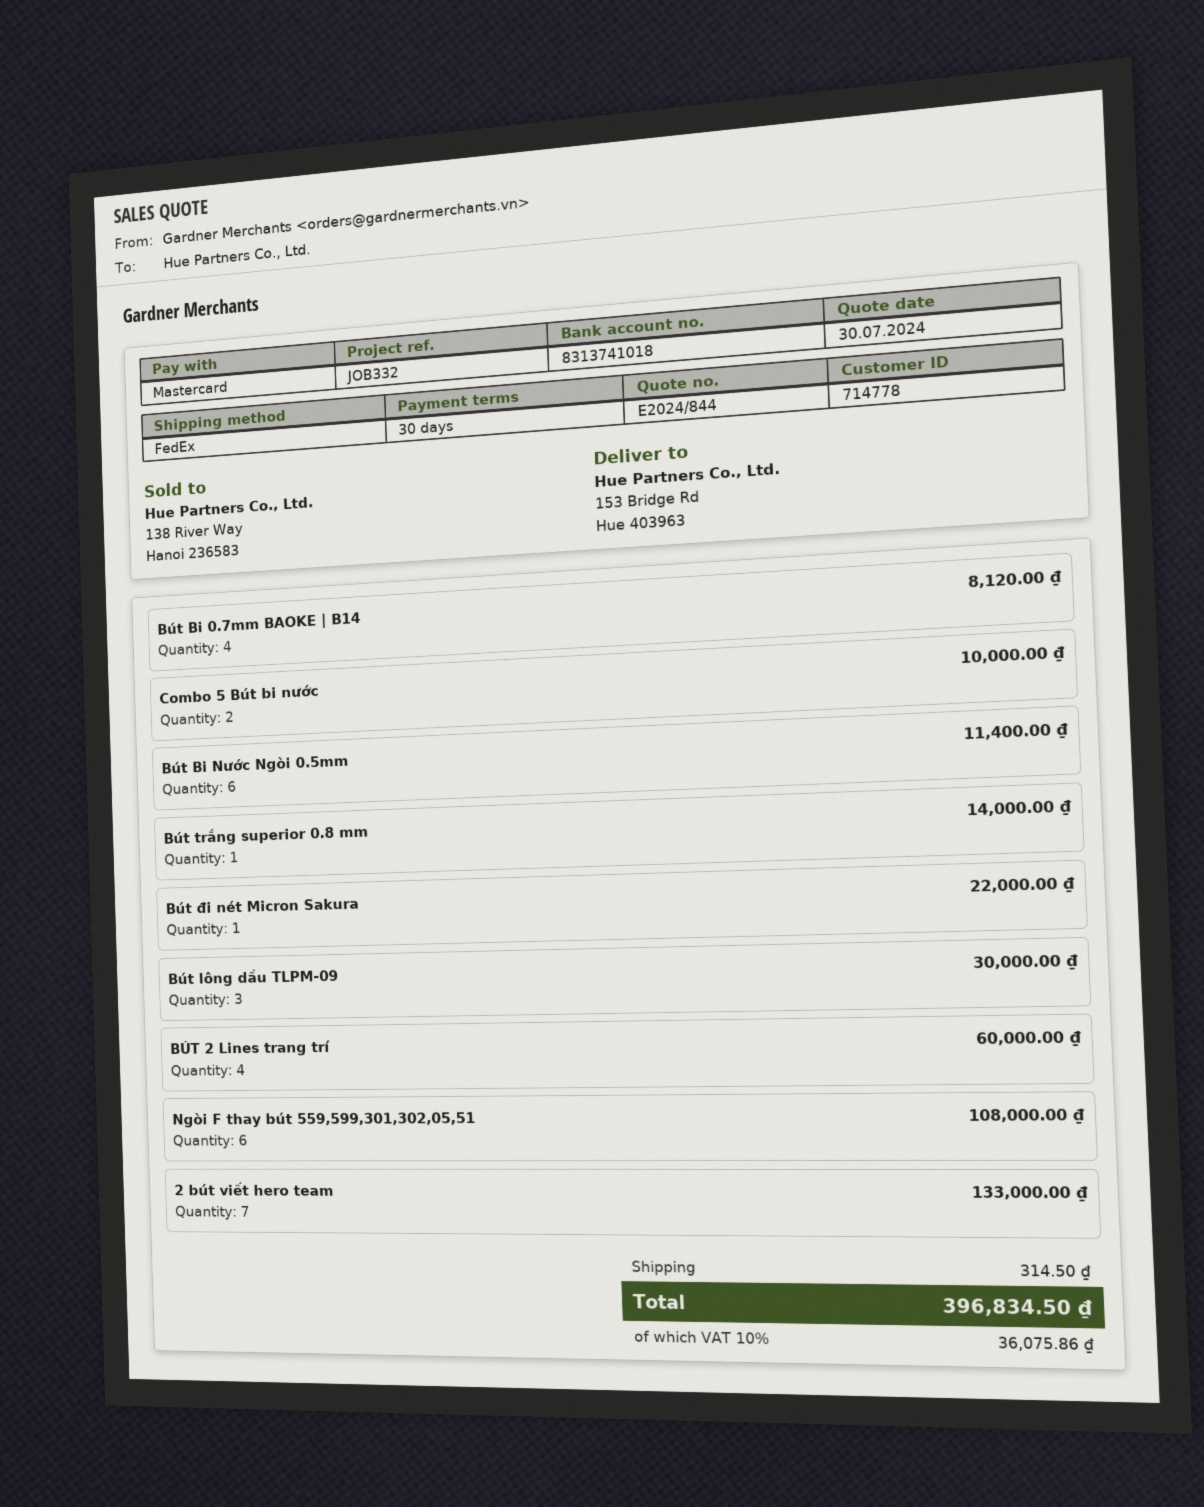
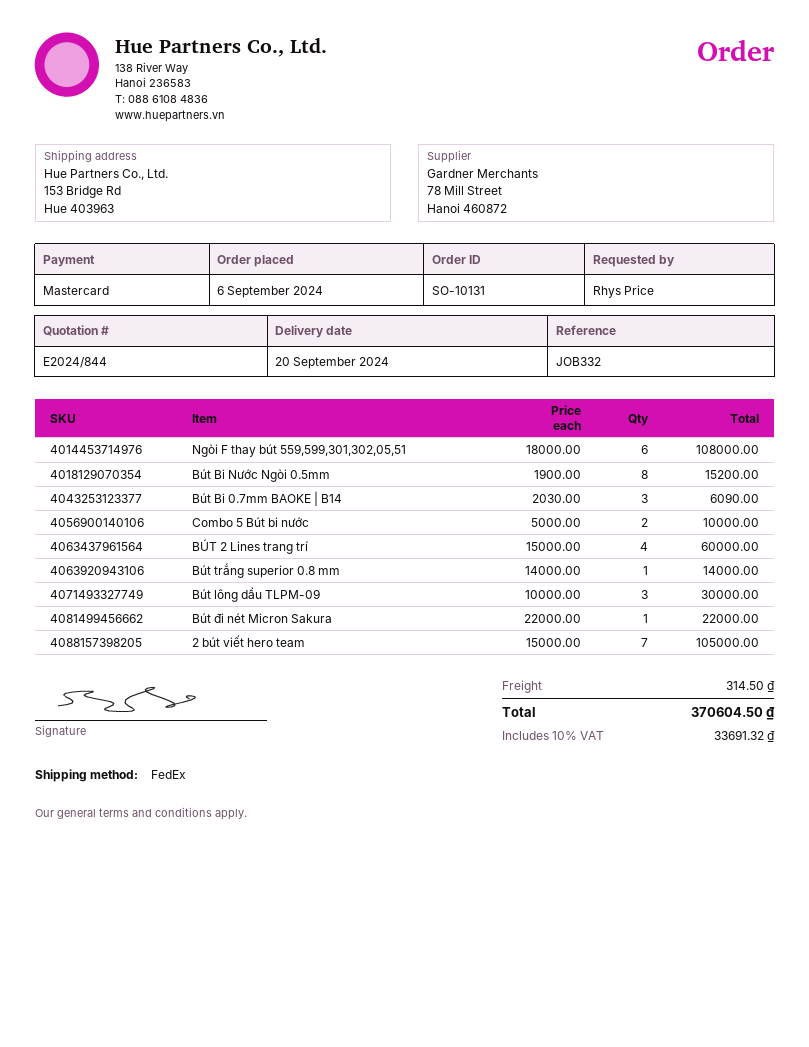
Bút Bi 0.7mm BAOKE | B14: 4 for 8120.00 -> 3 for 6090.00
Bút Bi Nước Ngòi 0.5mm: 6 for 11400.00 -> 8 for 15200.00
2 bút viết hero team: 7 for 133000.00 -> 7 for 105000.00
tax: 10% = 36075.86 -> 10% = 33691.32
total: 396834.50 -> 370604.50

